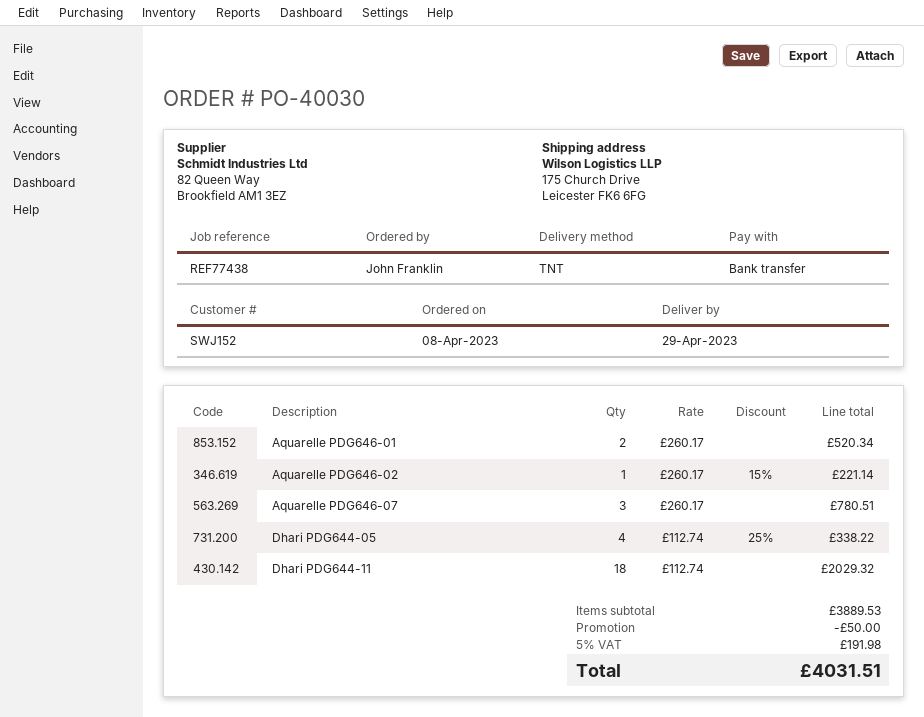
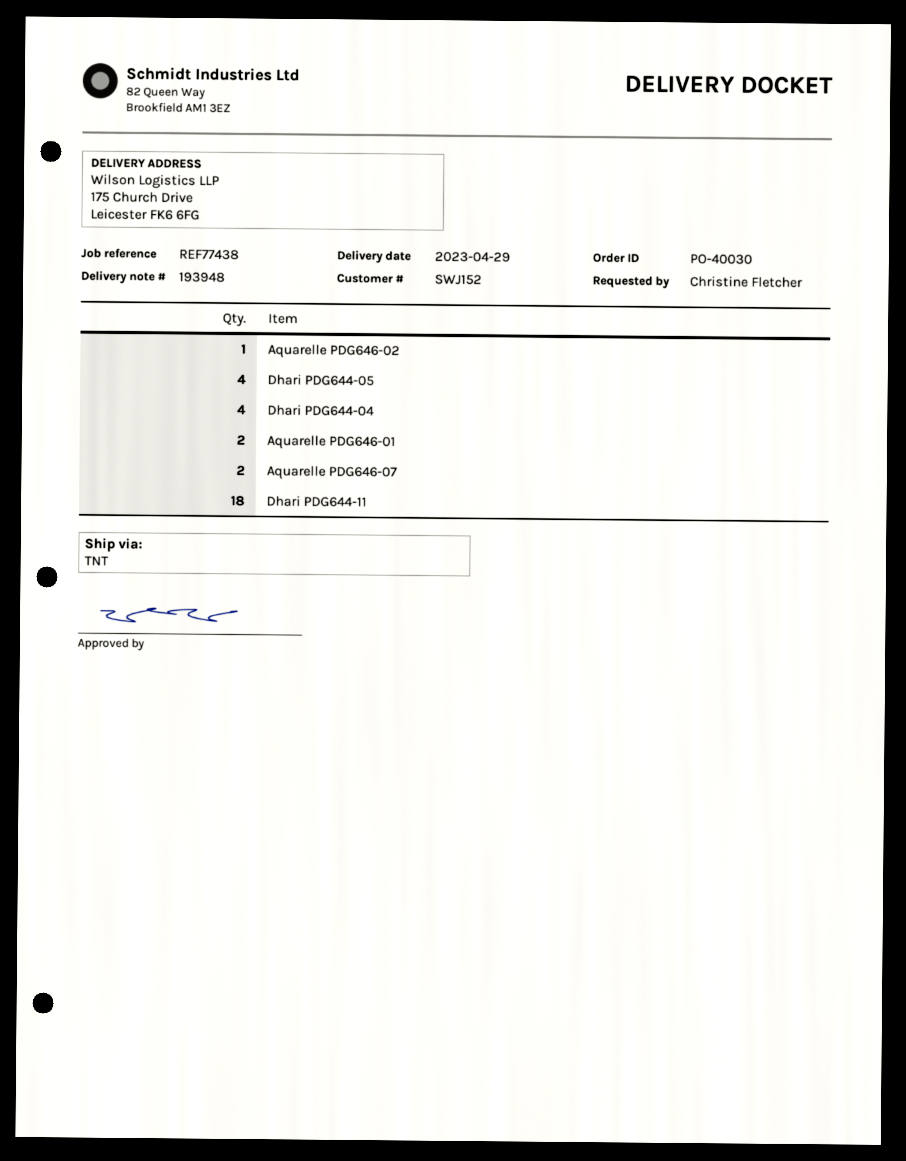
ordered by: John Franklin -> Christine Fletcher
Aquarelle PDG646-07: 3 -> 2
Dhari PDG644-04: none -> 4

